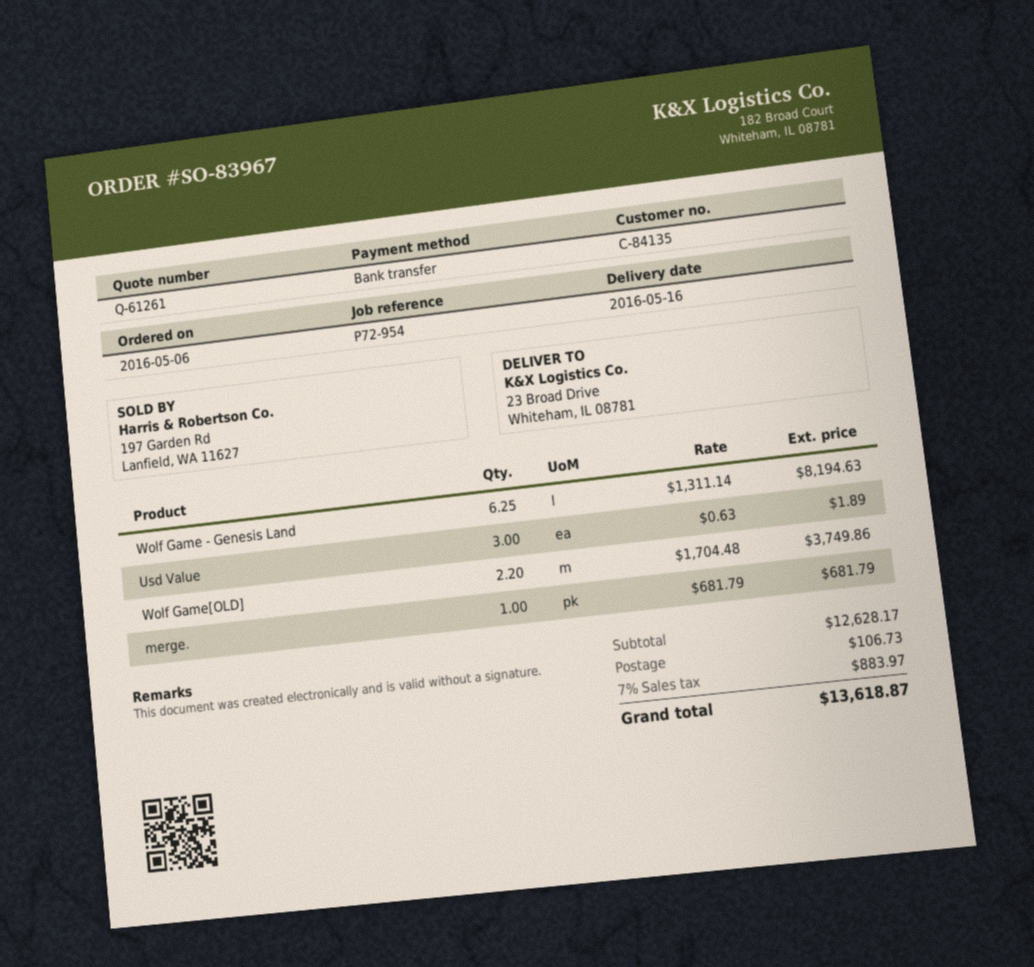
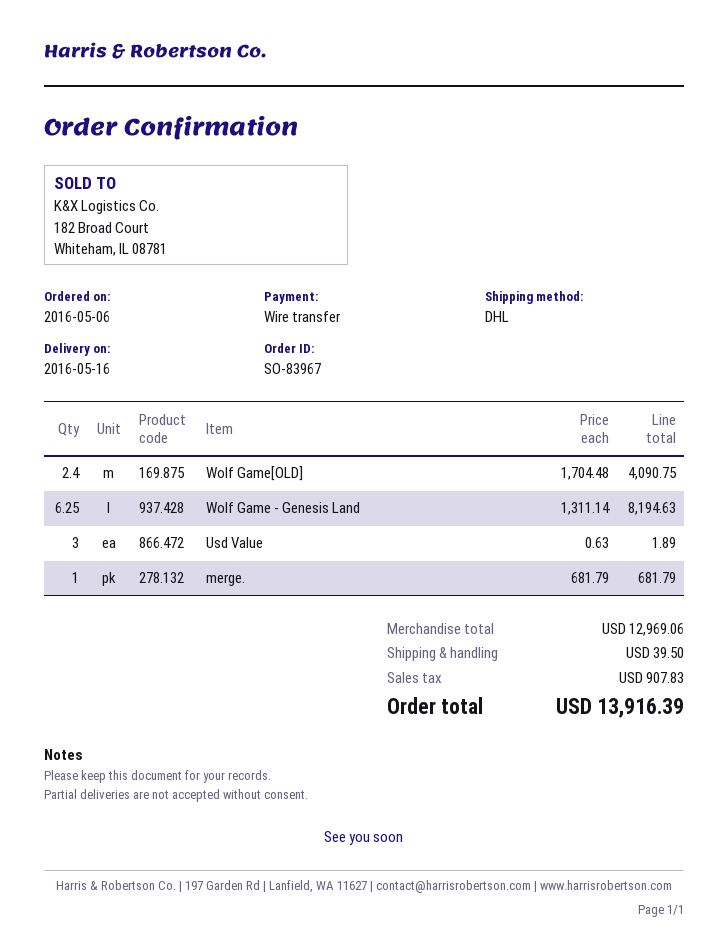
Wolf Game[OLD]: 2.2 x 1704.48 = 3749.86 -> 2.4 x 1704.48 = 4090.75
subtotal: 12628.17 -> 12969.06
shipping: 106.73 -> 39.50
tax: 883.97 -> 907.83
total: 13618.87 -> 13916.39

